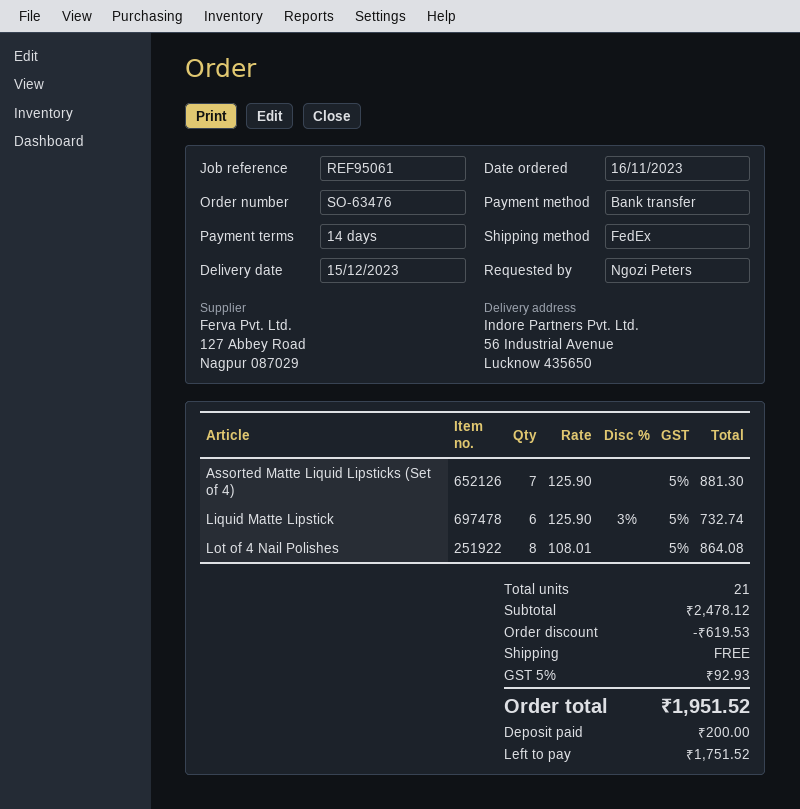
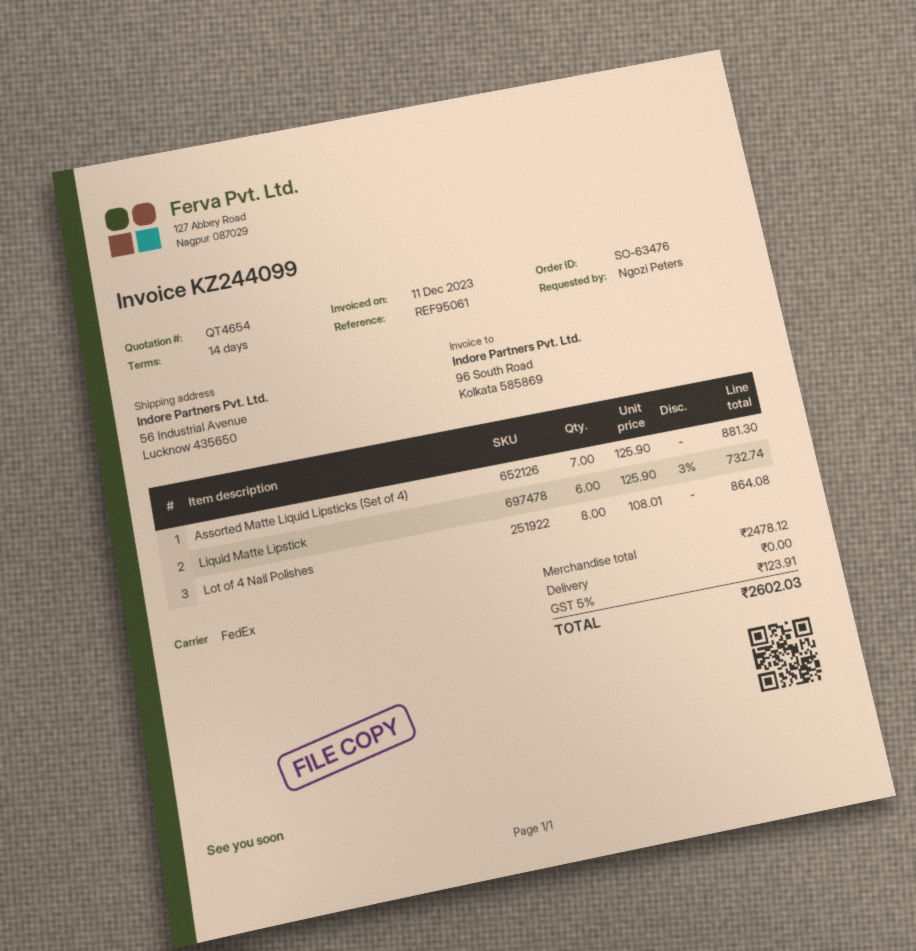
discount: 619.53 -> none
tax: 5% = 92.93 -> 5% = 123.91
total: 1951.52 -> 2602.03

